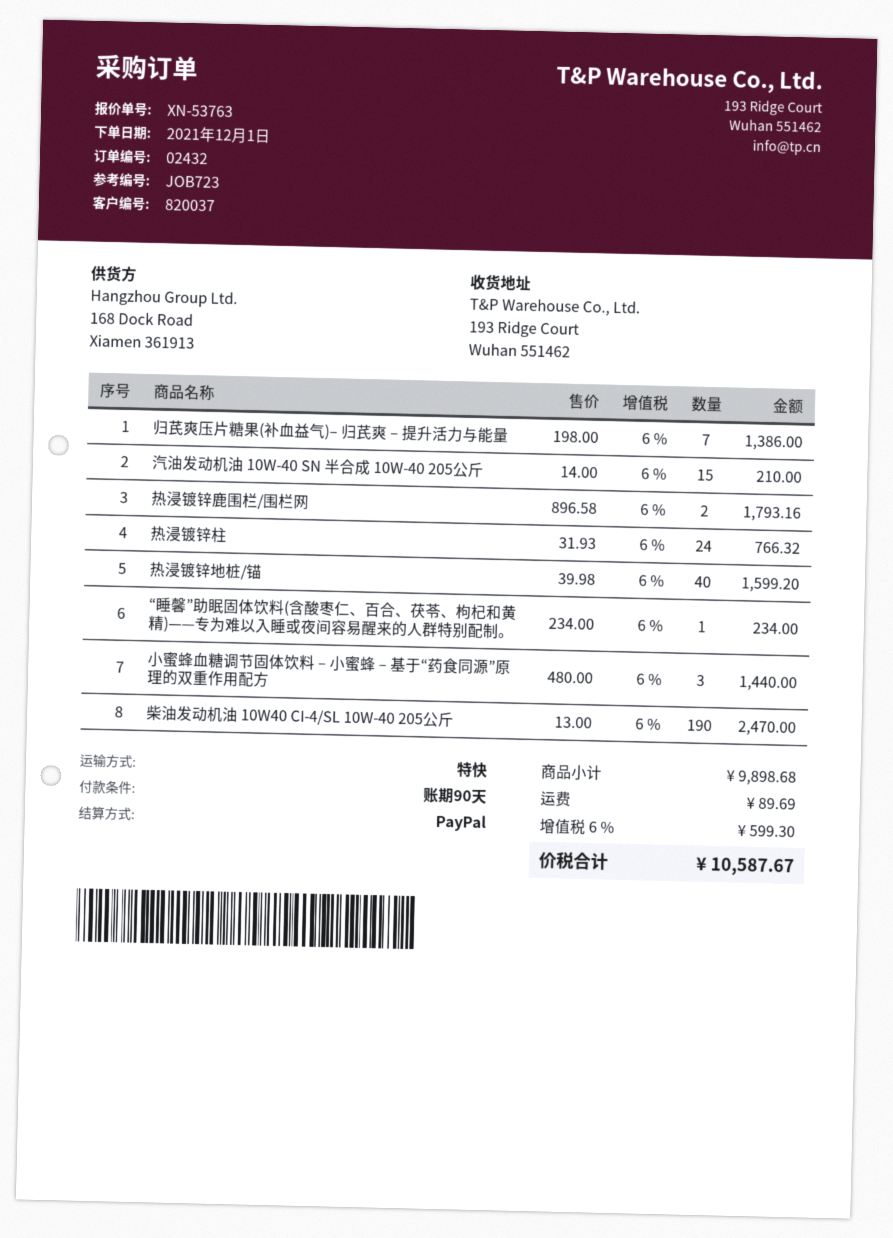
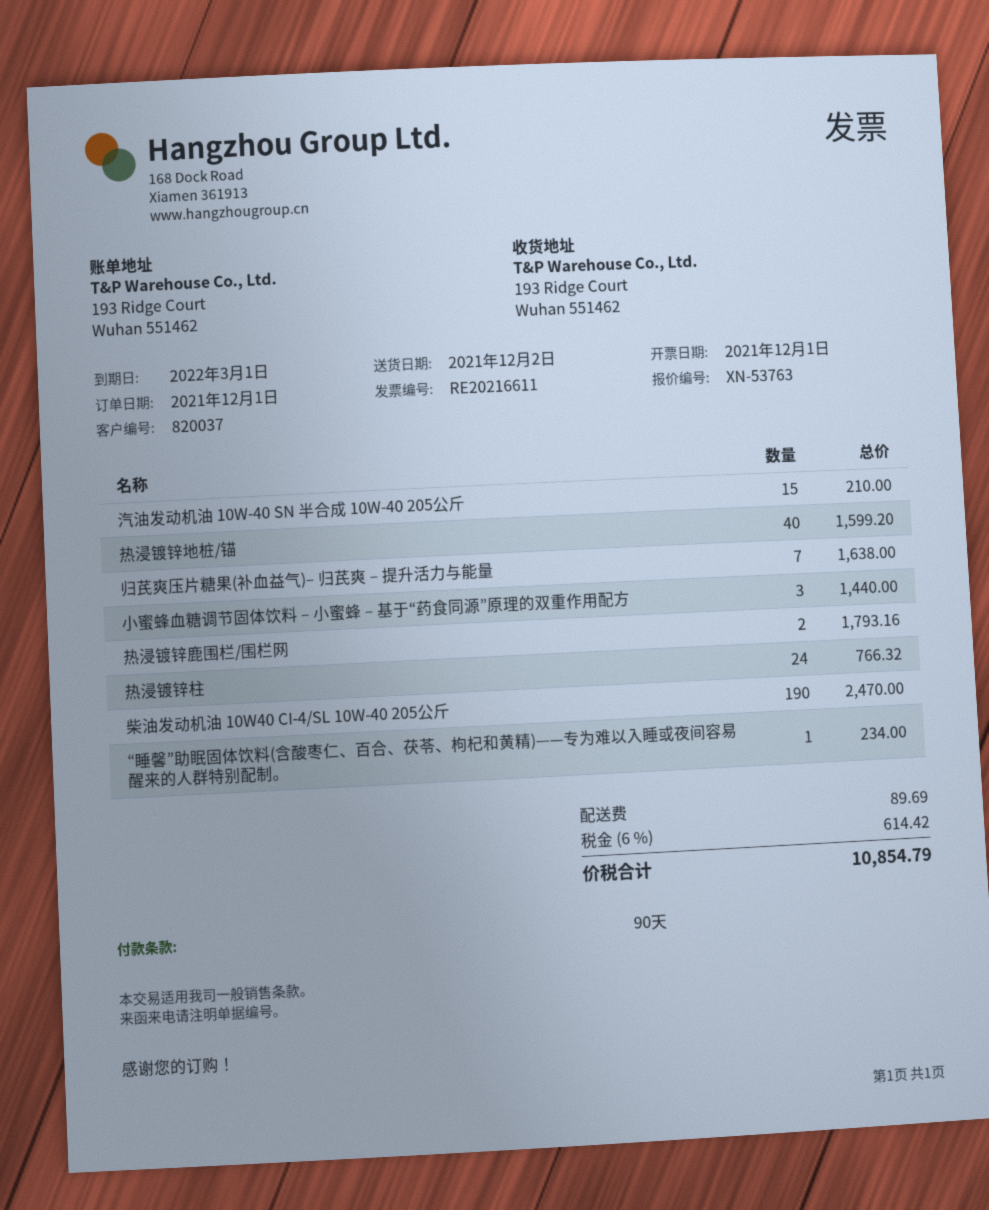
归芪爽压片糖果(补血益气)– 归芪爽 – 提升活力与能量: 7 for 1386.00 -> 7 for 1638.00
tax: 6% = 599.30 -> 6% = 614.42
total: 10587.67 -> 10854.79

